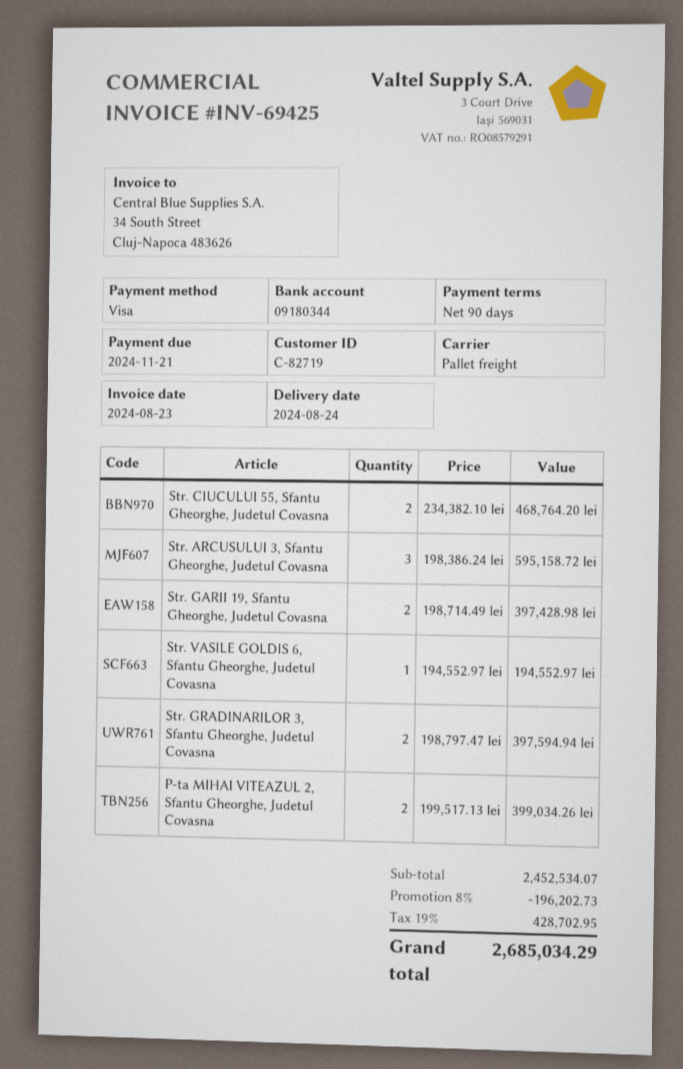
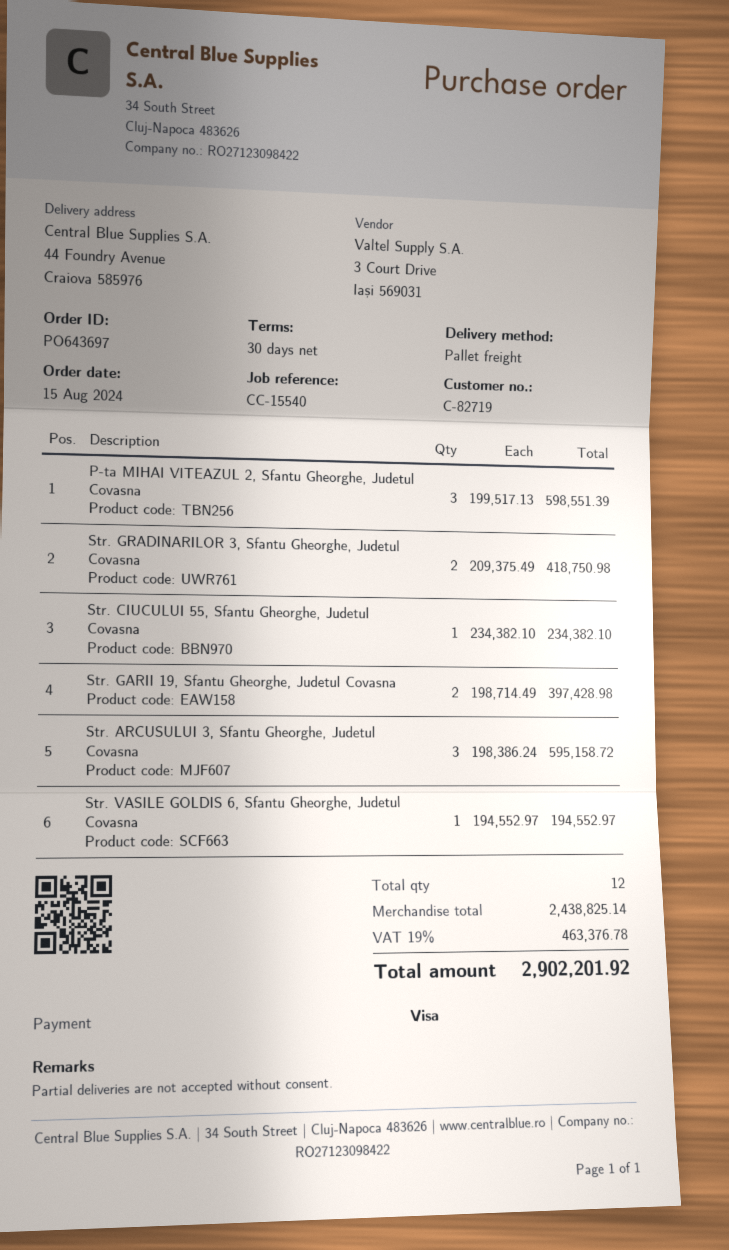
payment terms: 90 days -> 30 days
Str. CIUCULUI 55, Sfantu Gheorghe, Judetul Covasna: 2 x 234382.10 = 468764.20 -> 1 x 234382.10 = 234382.10
Str. GRADINARILOR 3, Sfantu Gheorghe, Judetul Covasna: 2 x 198797.47 = 397594.94 -> 2 x 209375.49 = 418750.98
P-ta MIHAI VITEAZUL 2, Sfantu Gheorghe, Judetul Covasna: 2 x 199517.13 = 399034.26 -> 3 x 199517.13 = 598551.39
subtotal: 2452534.07 -> 2438825.14
discount: 8% = 196202.73 -> none
tax: 19% = 428702.95 -> 19% = 463376.78
total: 2685034.29 -> 2902201.92

